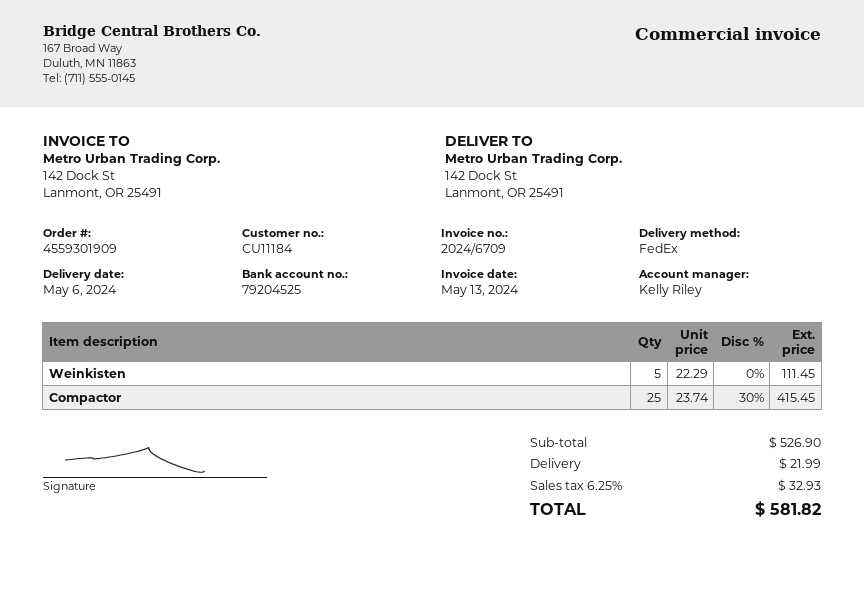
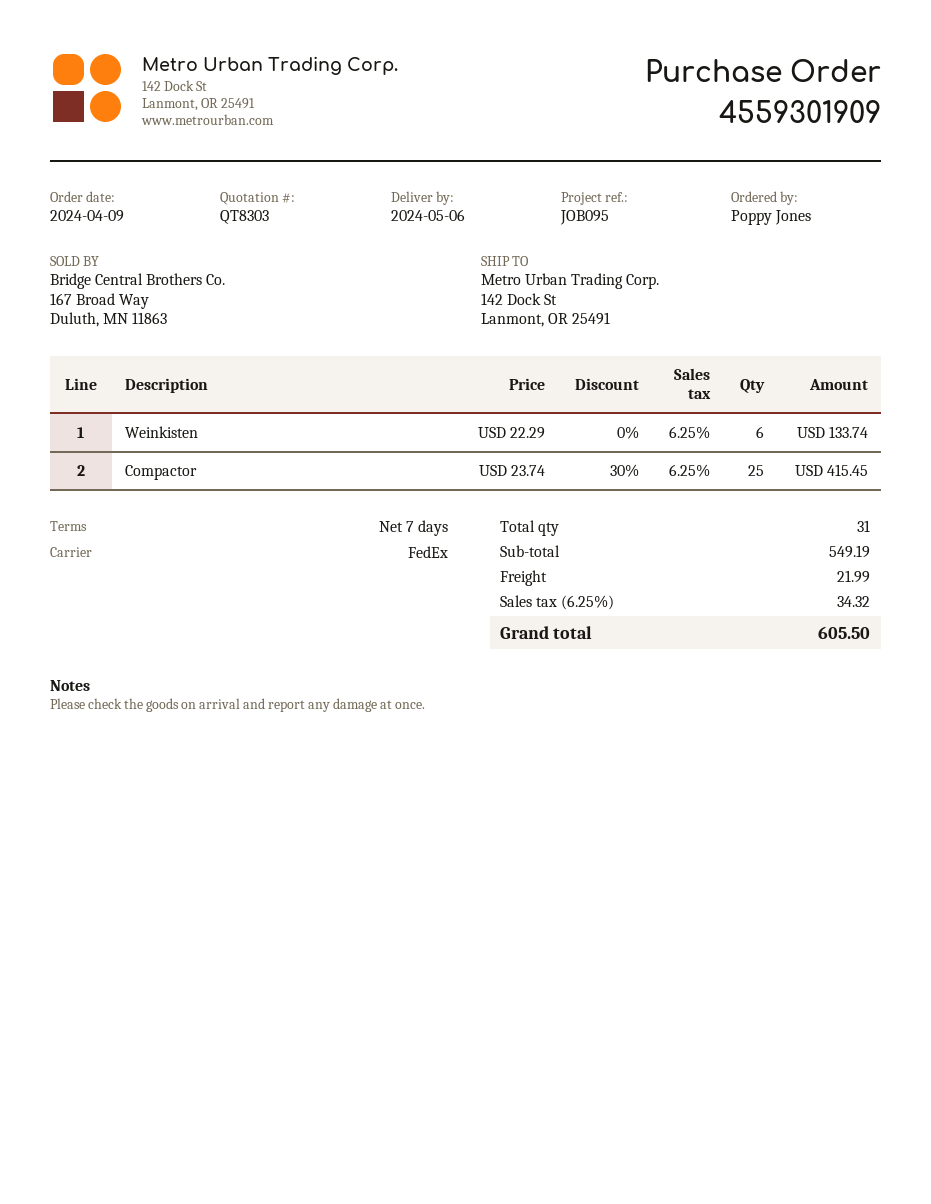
Weinkisten: 5 x 22.29 = 111.45 -> 6 x 22.29 = 133.74
subtotal: 526.90 -> 549.19
tax: 6.25% = 32.93 -> 6.25% = 34.32
total: 581.82 -> 605.50

